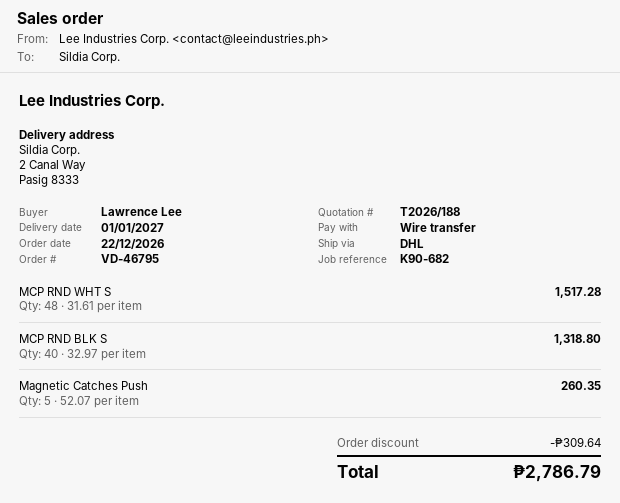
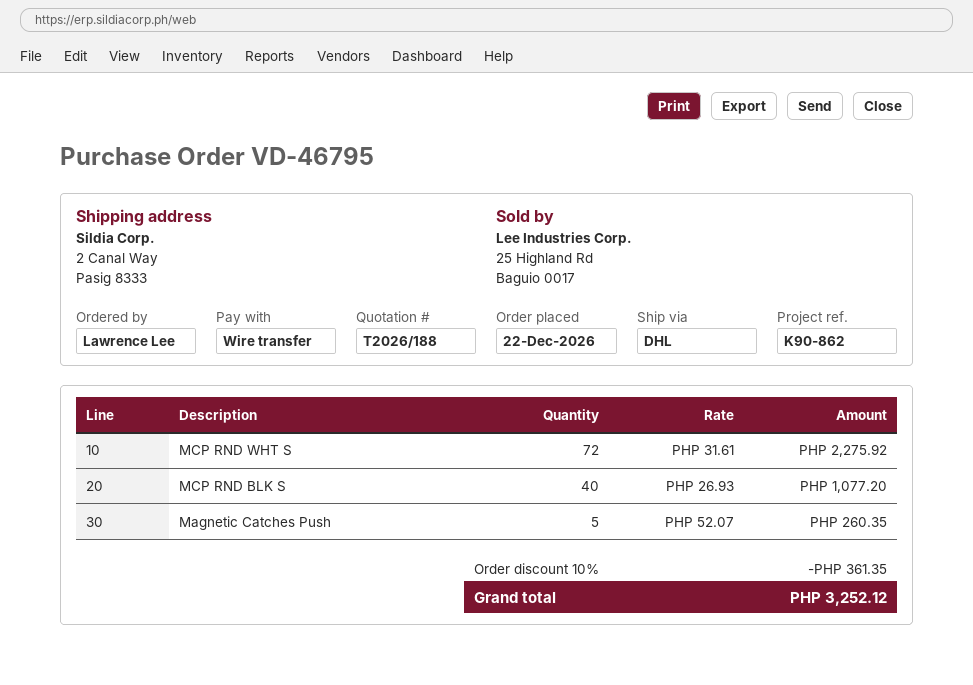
reference: K90-682 -> K90-862
MCP RND WHT S: 48 x 31.61 = 1517.28 -> 72 x 31.61 = 2275.92
MCP RND BLK S: 40 x 32.97 = 1318.80 -> 40 x 26.93 = 1077.20
discount: 309.64 -> 361.35
total: 2786.79 -> 3252.12

